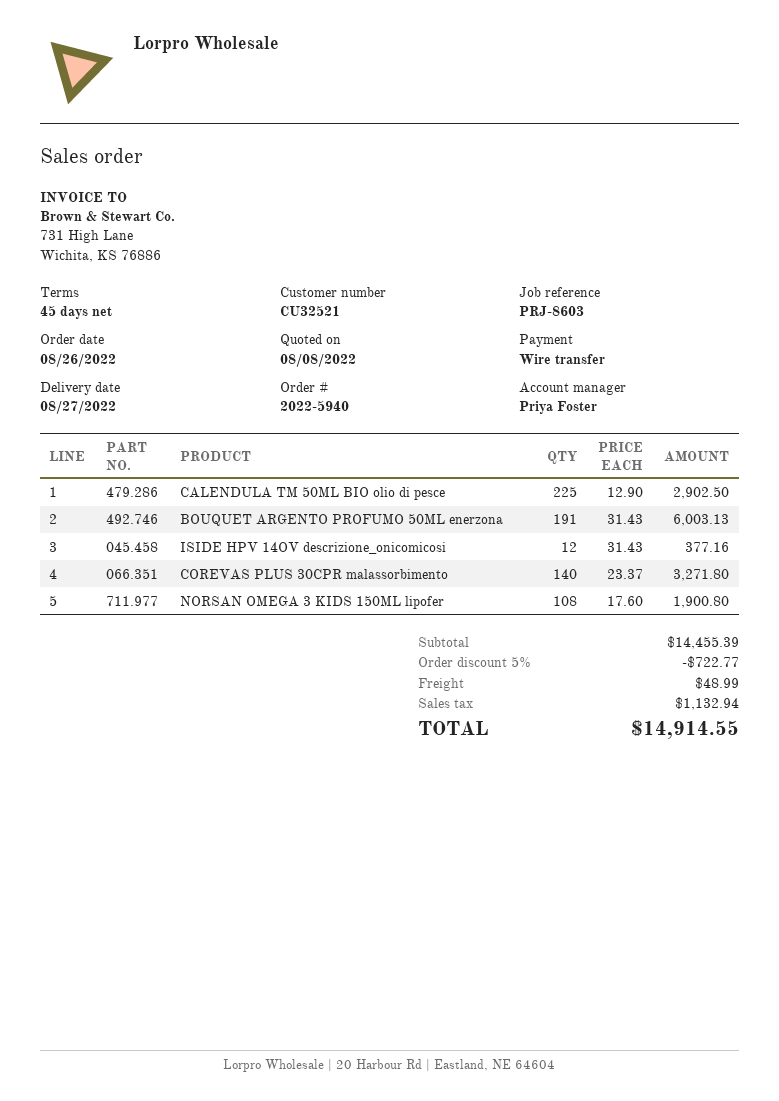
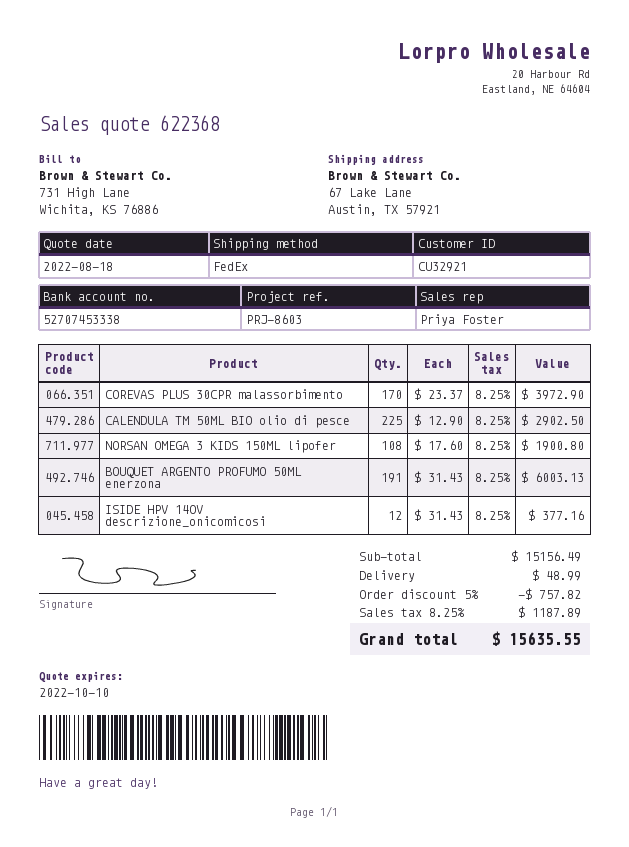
quote date: 2022-08-08 -> 2022-08-18
customer number: CU32521 -> CU32921
COREVAS PLUS 30CPR malassorbimento: 140 x 23.37 = 3271.80 -> 170 x 23.37 = 3972.90
subtotal: 14455.39 -> 15156.49
discount: 5% = 722.77 -> 5% = 757.82
tax: 1132.94 -> 1187.89
total: 14914.55 -> 15635.55

